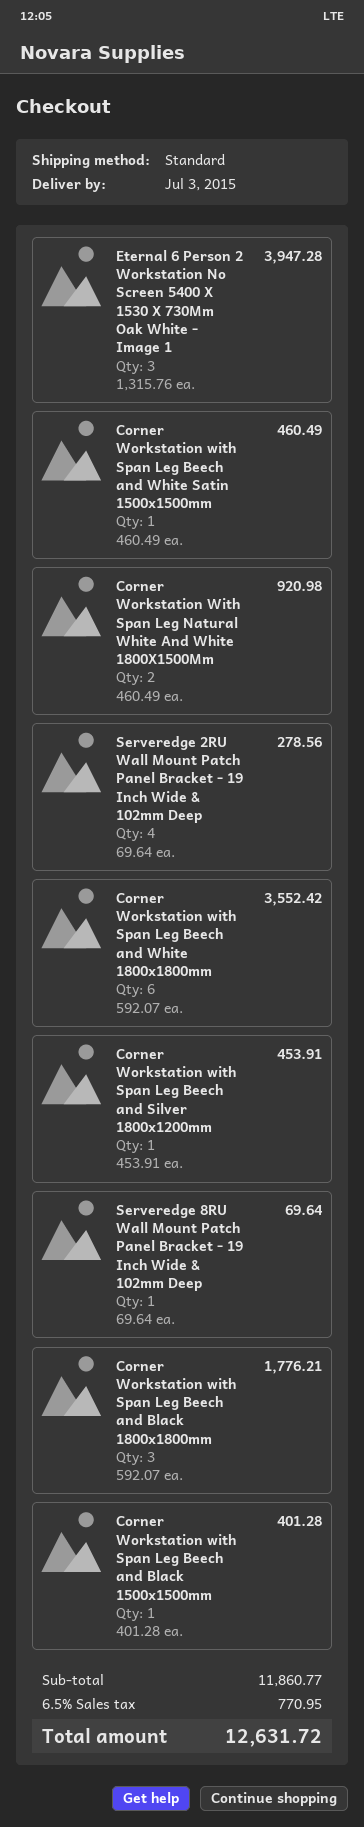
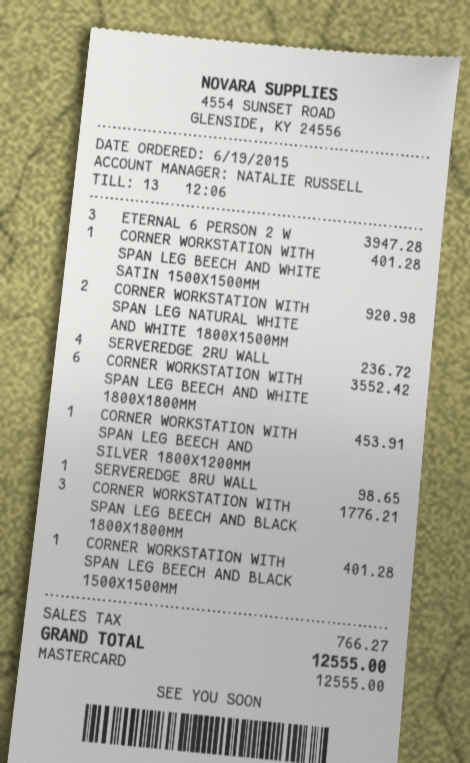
Corner Workstation with Span Leg Beech and White Satin 1500x1500mm: 1 for 460.49 -> 1 for 401.28
Serveredge 2RU Wall Mount Patch Panel Bracket - 19 Inch Wide & 102mm Deep: 4 for 278.56 -> 4 for 236.72
Serveredge 8RU Wall Mount Patch Panel Bracket - 19 Inch Wide & 102mm Deep: 1 for 69.64 -> 1 for 98.65
tax: 770.95 -> 766.27
total: 12631.72 -> 12555.00

